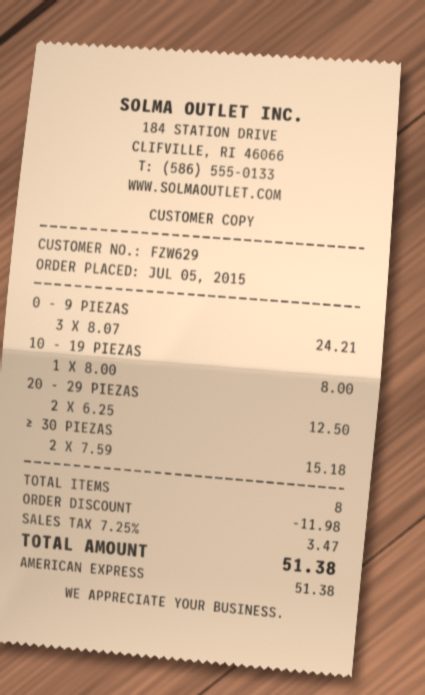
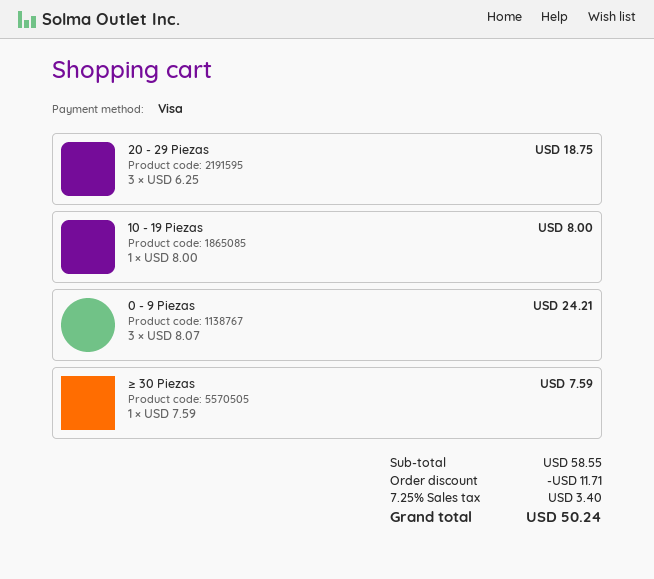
payment method: American Express -> Visa
20 - 29 PIEZAS: 2 x 6.25 = 12.50 -> 3 x 6.25 = 18.75
≥ 30 PIEZAS: 2 x 7.59 = 15.18 -> 1 x 7.59 = 7.59
discount: 11.98 -> 11.71
tax: 7.25% = 3.47 -> 7.25% = 3.40
total: 51.38 -> 50.24

